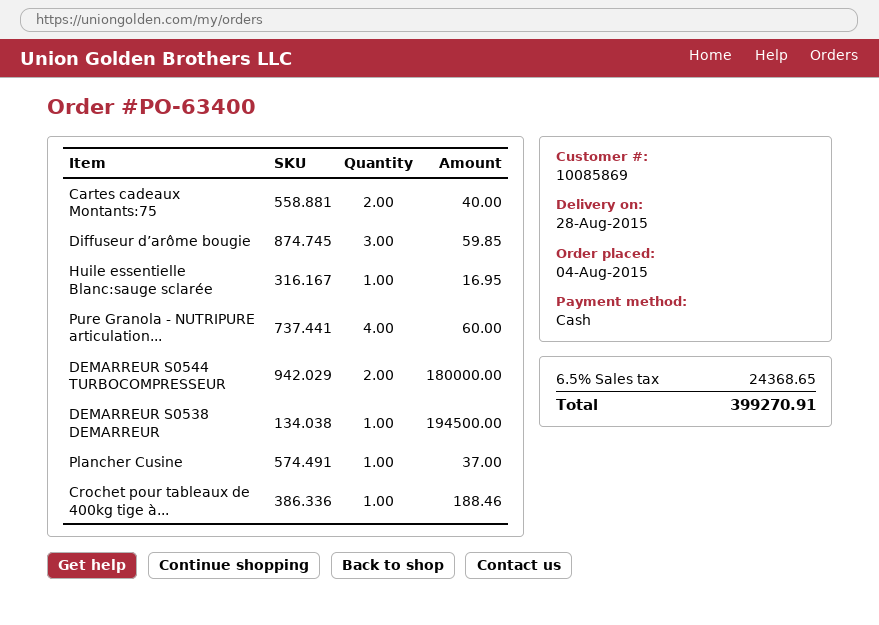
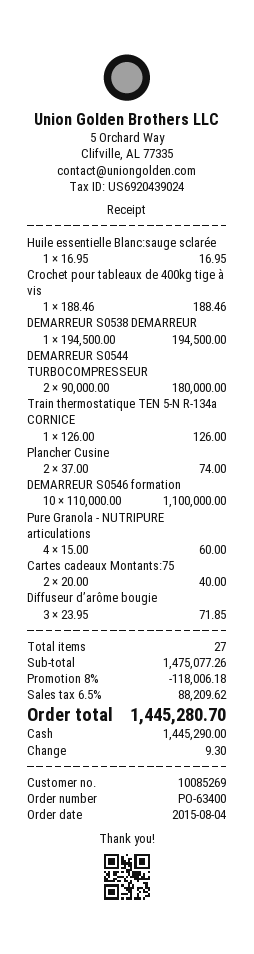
customer number: 10085869 -> 10085269
Diffuseur d’arôme bougie: 3 for 59.85 -> 3 for 71.85
Plancher Cusine: 1 for 37.00 -> 2 for 74.00
Train thermostatique TEN 5-N R-134a CORNICE: none -> 1 for 126.00
DEMARREUR S0546 formation: none -> 10 for 1100000.00
discount: none -> 8% = 118006.18
tax: 6.5% = 24368.65 -> 6.5% = 88209.62
total: 399270.91 -> 1445280.70

